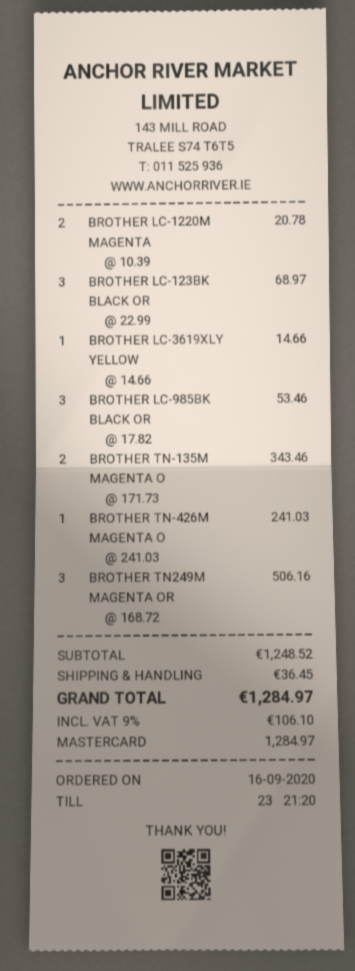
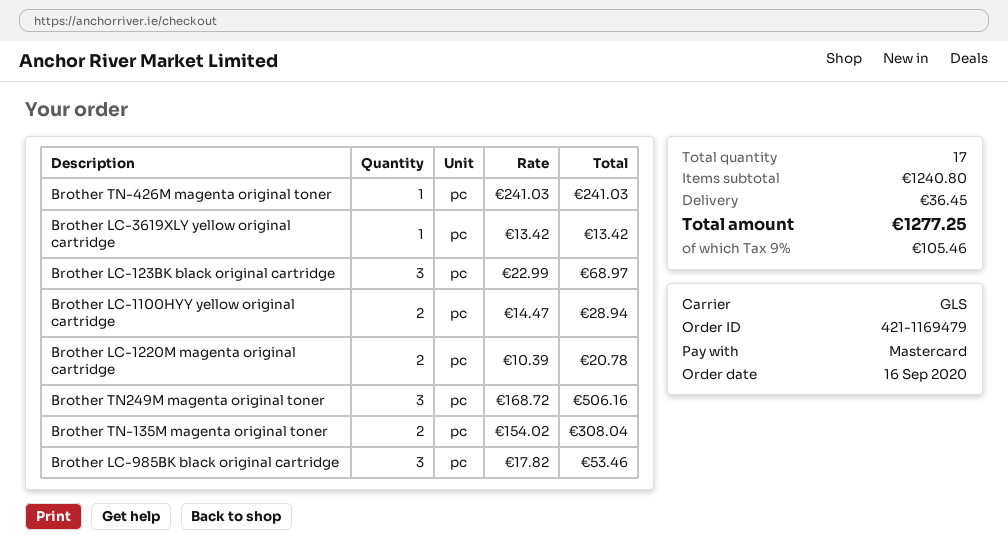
BROTHER LC-3619XLY YELLOW: 1 x 14.66 = 14.66 -> 1 x 13.42 = 13.42
BROTHER TN-135M MAGENTA O: 2 x 171.73 = 343.46 -> 2 x 154.02 = 308.04
Brother LC-1100HYY yellow original cartridge: none -> 2 x 14.47 = 28.94
subtotal: 1248.52 -> 1240.80
tax: 9% = 106.10 -> 9% = 105.46
total: 1284.97 -> 1277.25

